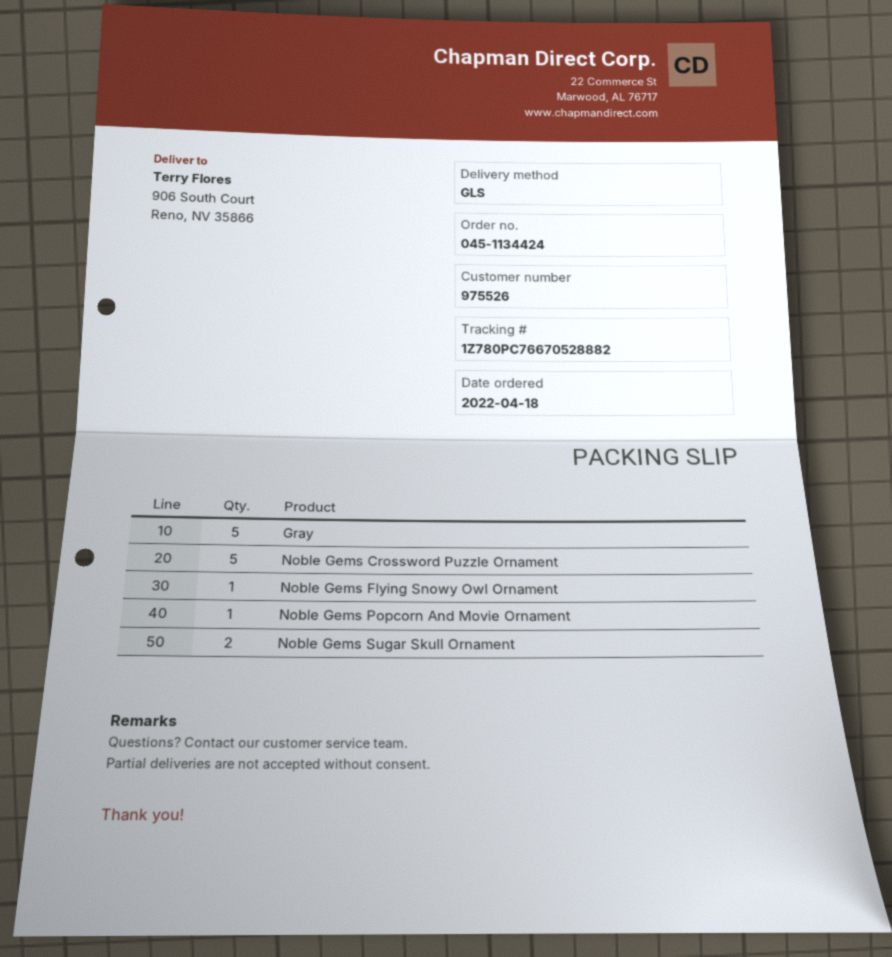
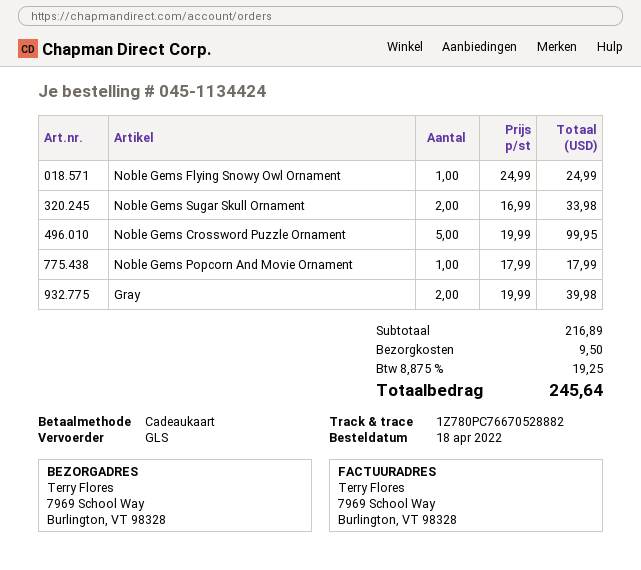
ship to: 906 South Court, Reno, NV 35866 -> 7969 School Way, Burlington, VT 98328
Gray: 5 -> 2

